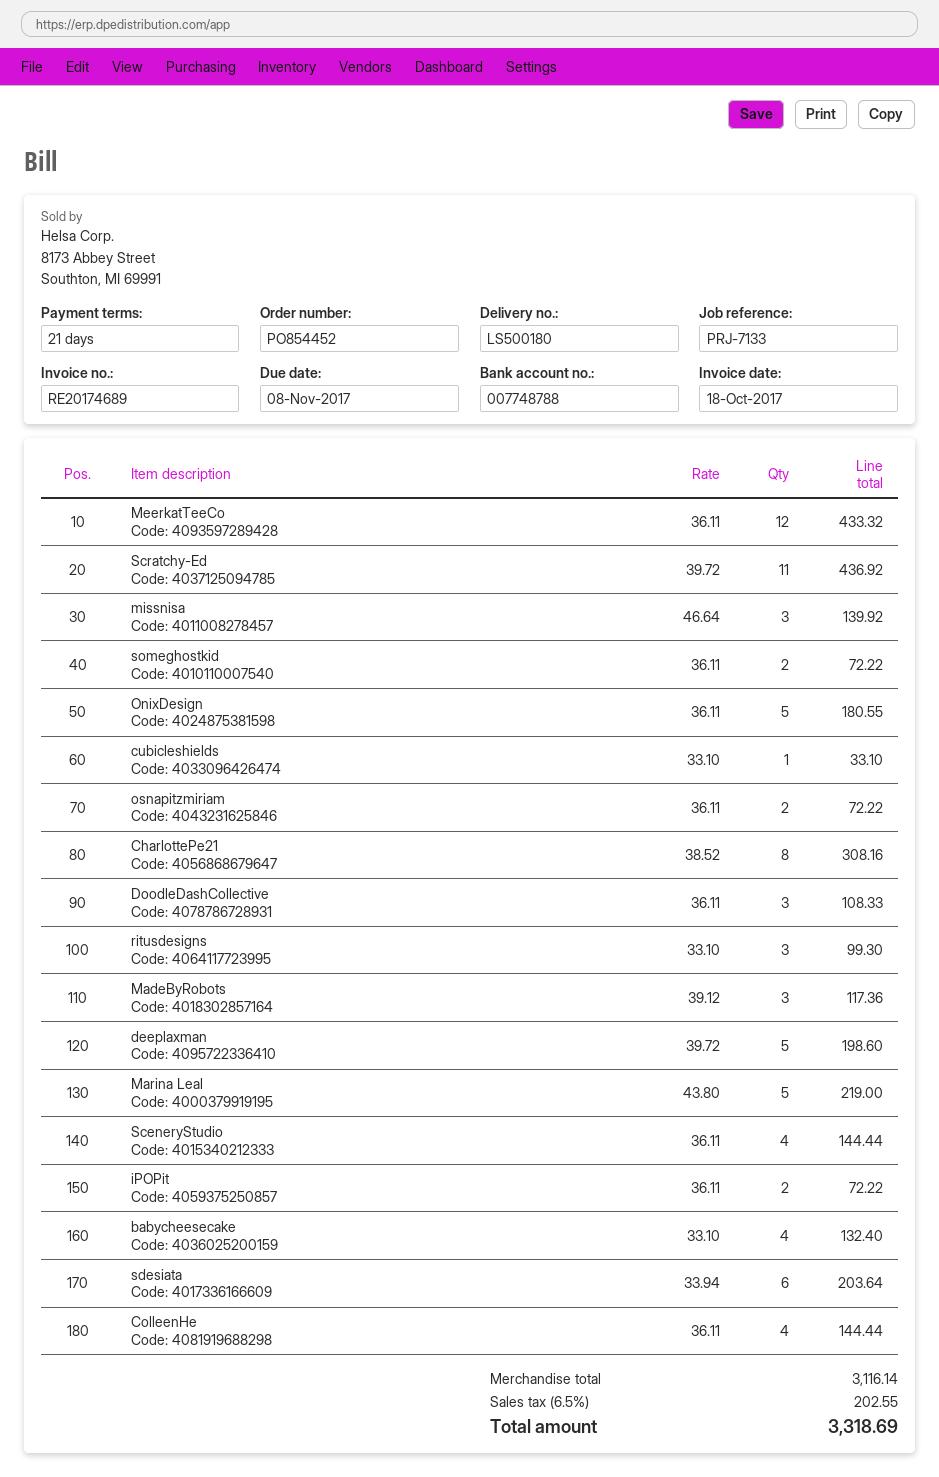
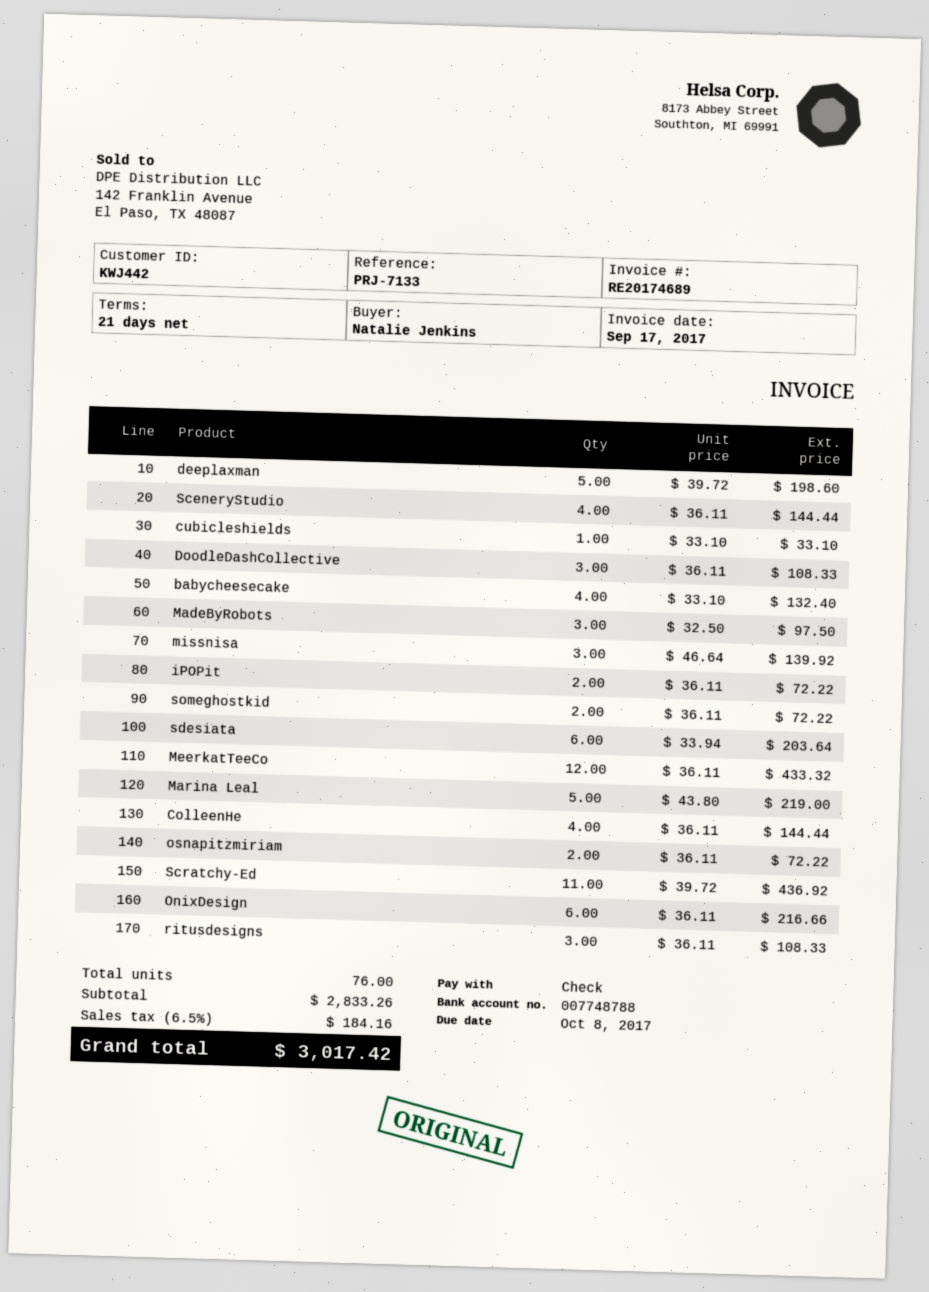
invoice date: 2017-10-18 -> 2017-09-17
due date: 2017-11-08 -> 2017-10-08
OnixDesign: 5 x 36.11 = 180.55 -> 6 x 36.11 = 216.66
CharlottePe21: 8 x 38.52 = 308.16 -> none
ritusdesigns: 3 x 33.10 = 99.30 -> 3 x 36.11 = 108.33
MadeByRobots: 3 x 39.12 = 117.36 -> 3 x 32.50 = 97.50
subtotal: 3116.14 -> 2833.26
tax: 6.5% = 202.55 -> 6.5% = 184.16
total: 3318.69 -> 3017.42

